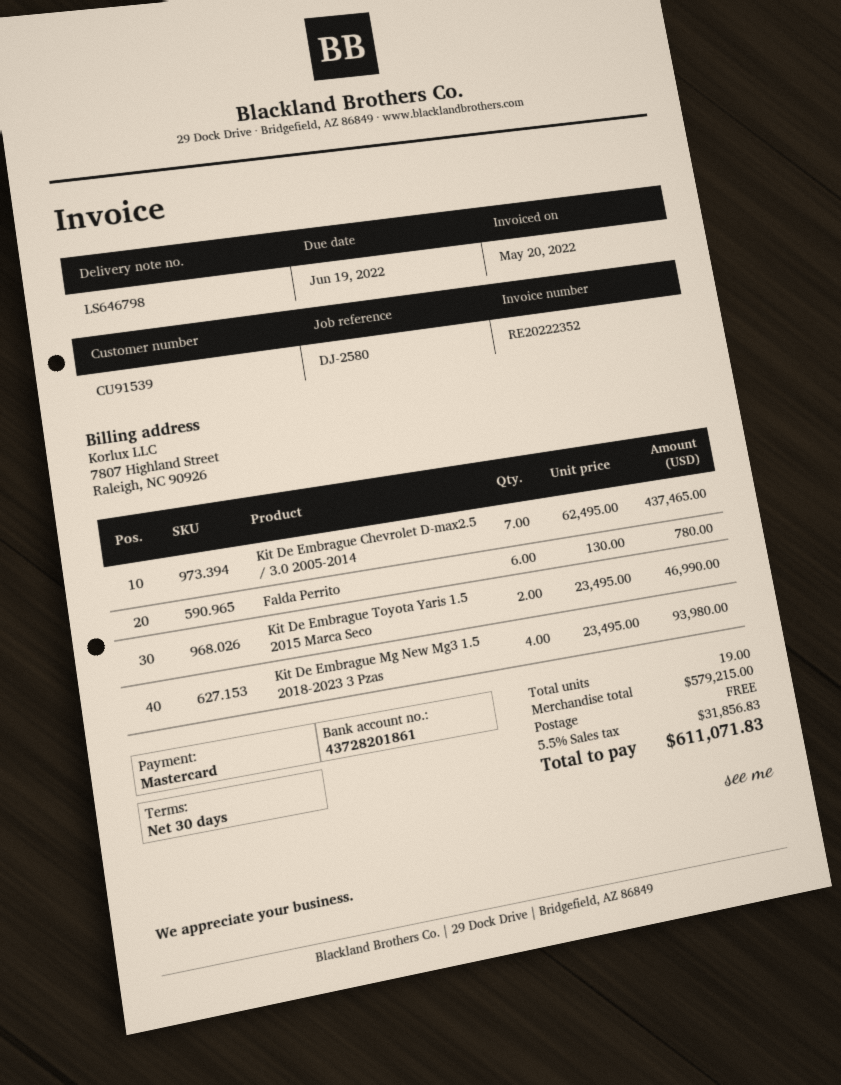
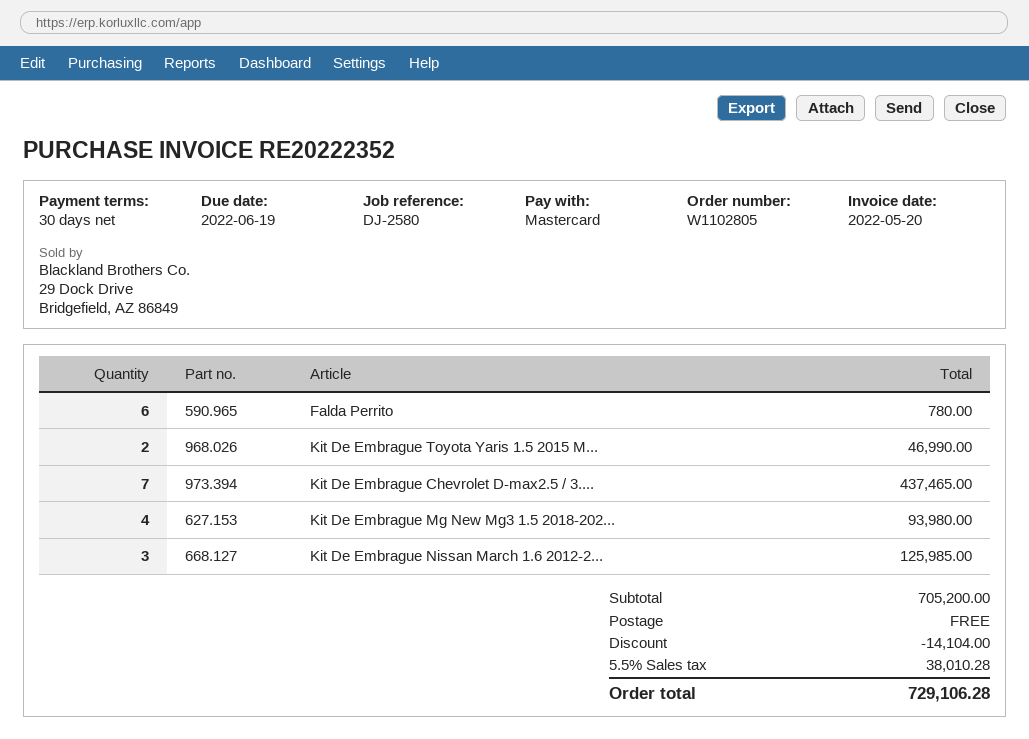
Kit De Embrague Nissan March 1.6 2012-2...: none -> 3 for 125985.00
subtotal: 579215.00 -> 705200.00
discount: none -> 14104.00
tax: 5.5% = 31856.83 -> 5.5% = 38010.28
total: 611071.83 -> 729106.28

